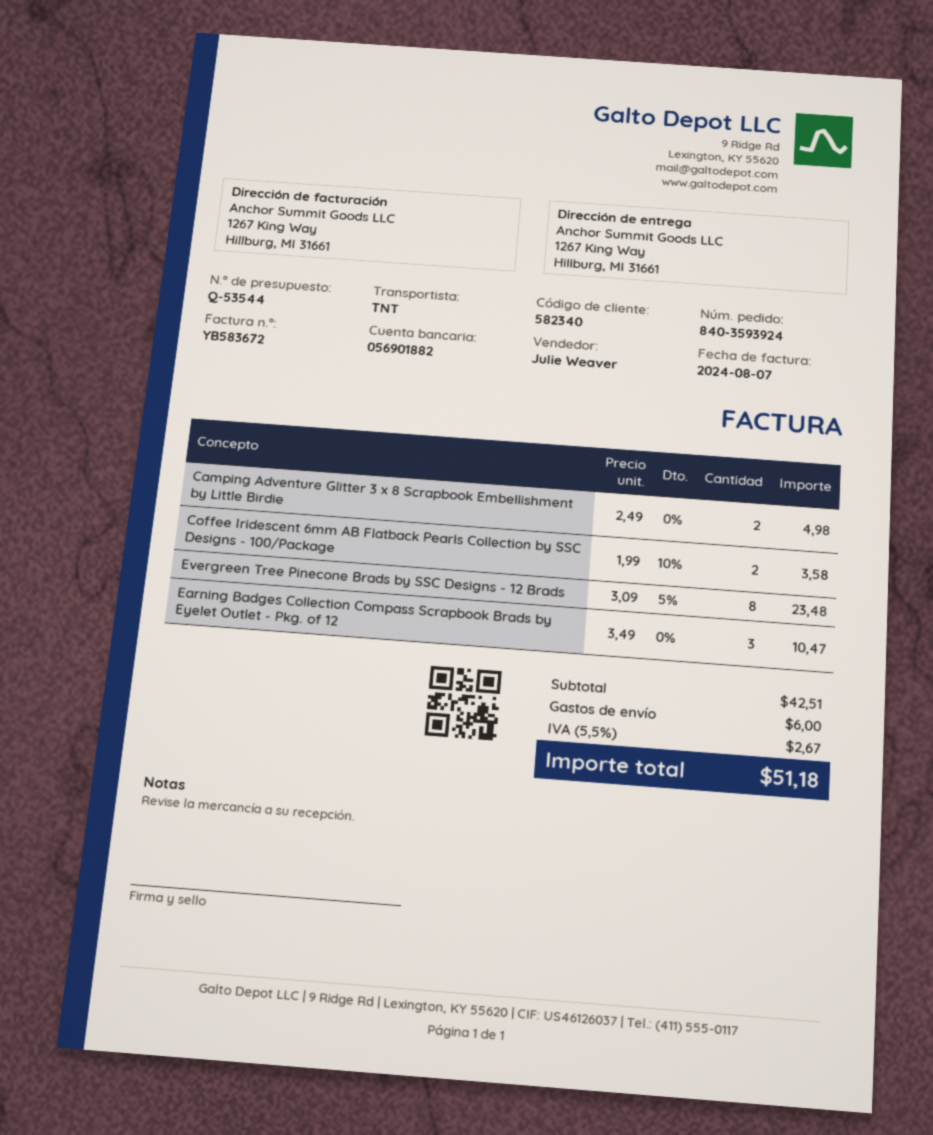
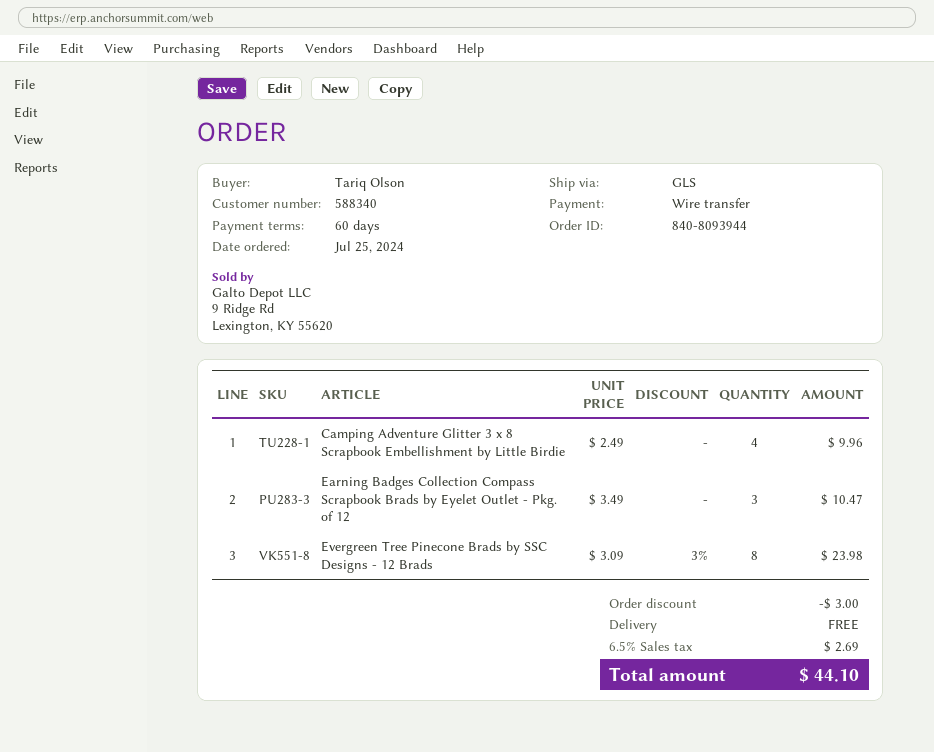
order number: 840-3593924 -> 840-8093944
customer number: 582340 -> 588340
shipping method: TNT -> GLS
Camping Adventure Glitter 3 x 8 Scrapbook Embellishment by Little Birdie: 2 x 2.49 = 4.98 -> 4 x 2.49 = 9.96
Coffee Iridescent 6mm AB Flatback Pearls Collection by SSC Designs - 100/Package: 2 x 1.99 - 10% = 3.58 -> none
Evergreen Tree Pinecone Brads by SSC Designs - 12 Brads: 8 x 3.09 - 5% = 23.48 -> 8 x 3.09 - 3% = 23.98
discount: none -> 3.00
shipping: 6.00 -> 0.00
tax: 5.5% = 2.67 -> 6.5% = 2.69
total: 51.18 -> 44.10

